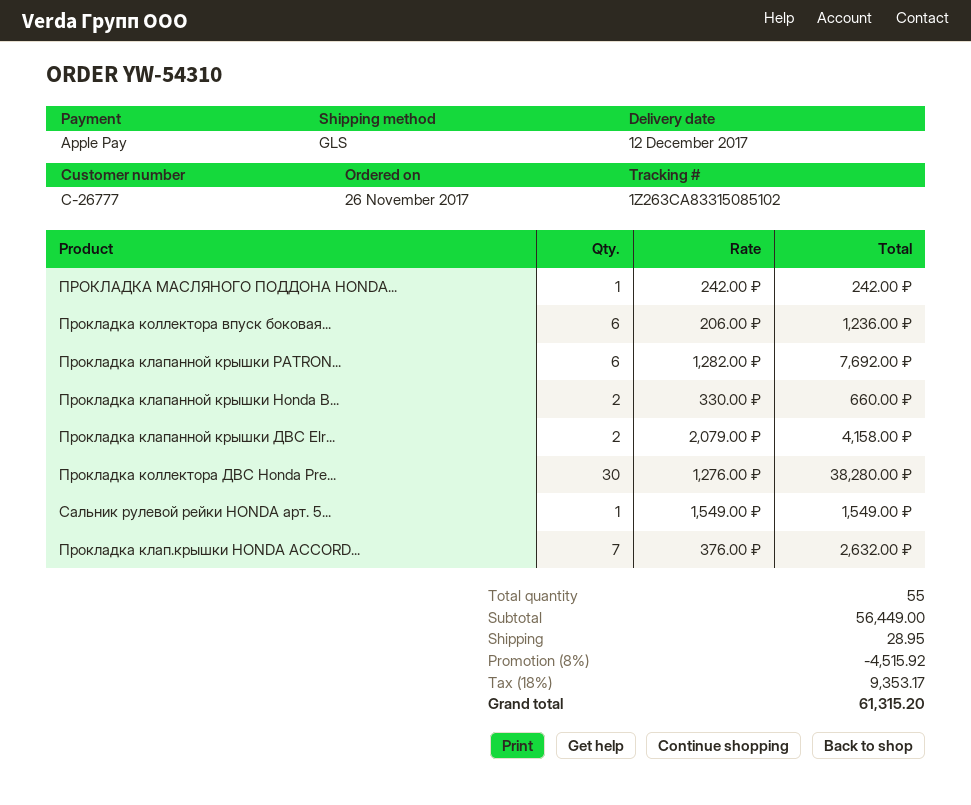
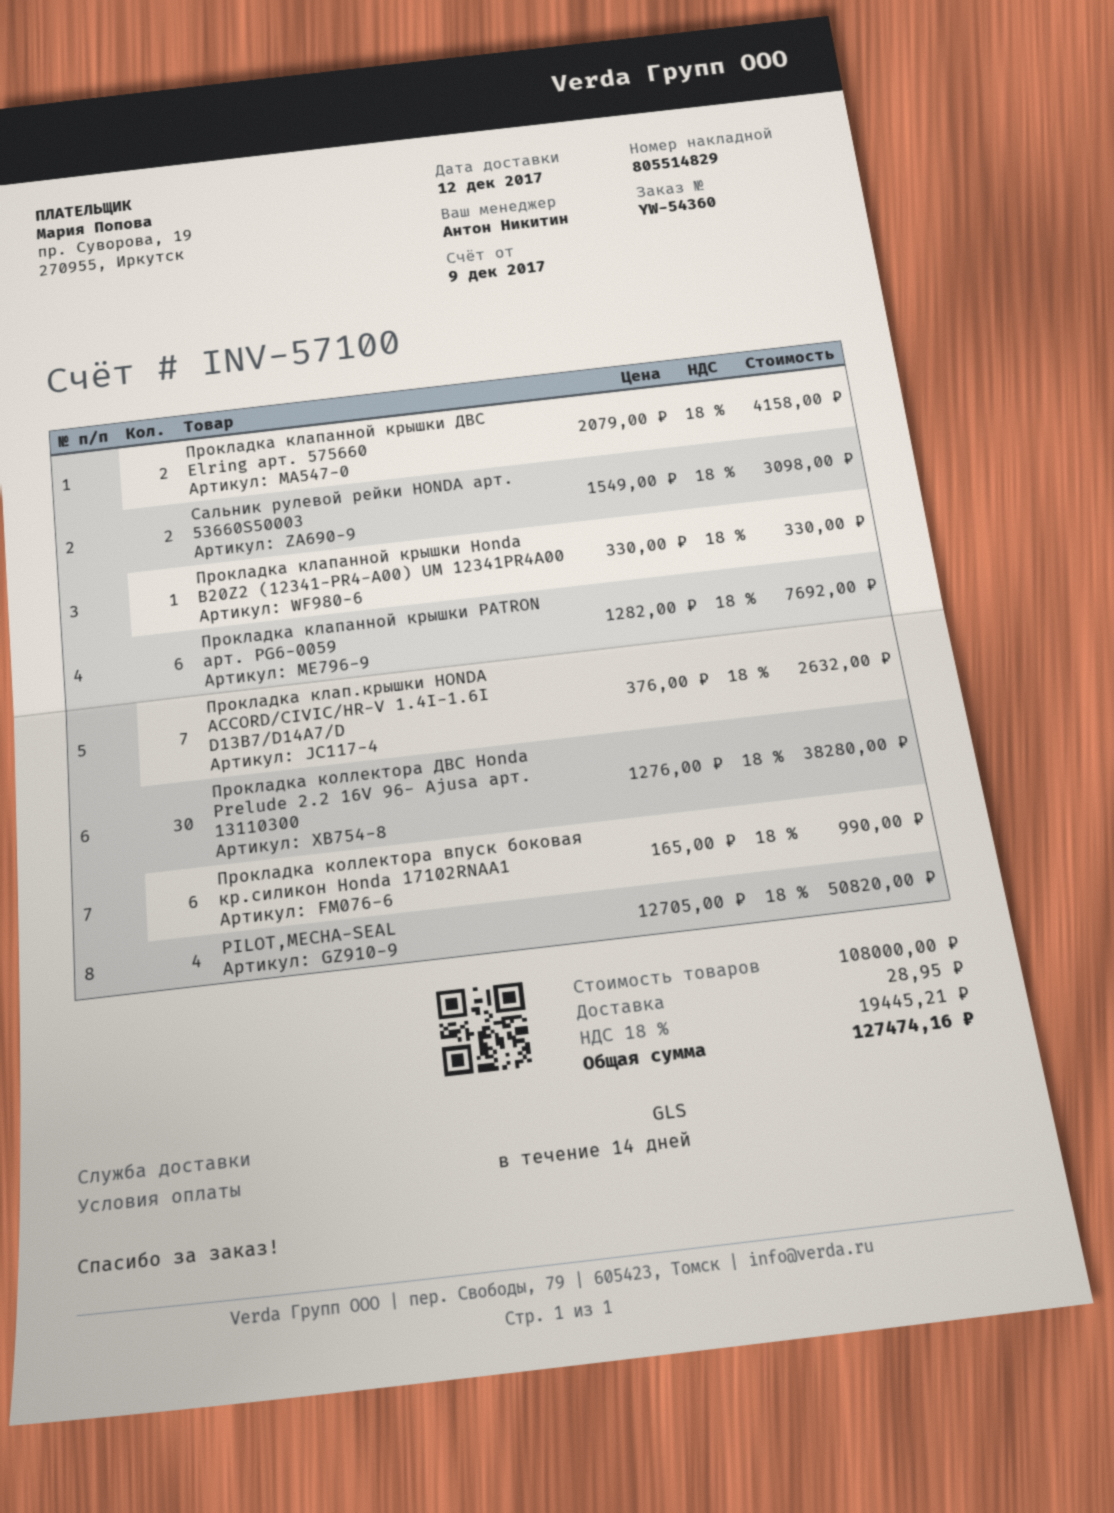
order number: YW-54310 -> YW-54360
ПРОКЛАДКА МАСЛЯНОГО ПОДДОНА HONDA...: 1 x 242.00 = 242.00 -> none
Прокладка коллектора впуск боковая...: 6 x 206.00 = 1236.00 -> 6 x 165.00 = 990.00
Прокладка клапанной крышки Honda B...: 2 x 330.00 = 660.00 -> 1 x 330.00 = 330.00
Сальник рулевой рейки HONDA арт. 5...: 1 x 1549.00 = 1549.00 -> 2 x 1549.00 = 3098.00
PILOT,MECHA-SEAL: none -> 4 x 12705.00 = 50820.00
subtotal: 56449.00 -> 108000.00
discount: 8% = 4515.92 -> none
tax: 18% = 9353.17 -> 18% = 19445.21
total: 61315.20 -> 127474.16

